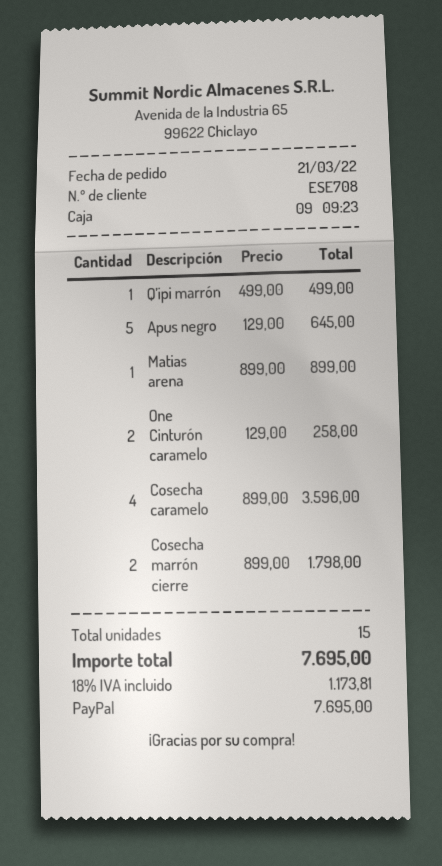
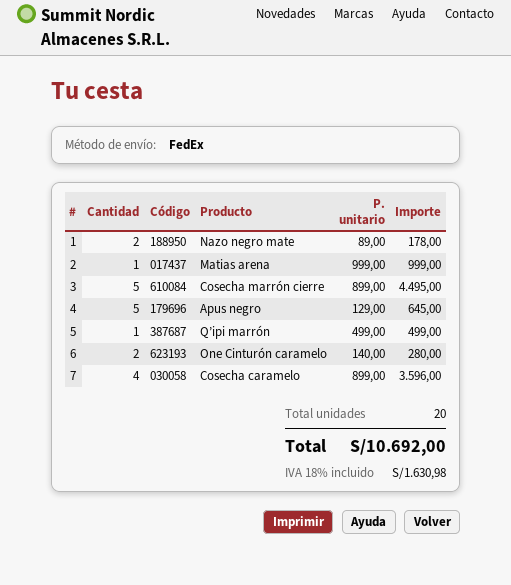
Matias arena: 1 x 899.00 = 899.00 -> 1 x 999.00 = 999.00
One Cinturón caramelo: 2 x 129.00 = 258.00 -> 2 x 140.00 = 280.00
Cosecha marrón cierre: 2 x 899.00 = 1798.00 -> 5 x 899.00 = 4495.00
Nazo negro mate: none -> 2 x 89.00 = 178.00
total quantity: 15 -> 20
tax: 18% = 1173.81 -> 18% = 1630.98
total: 7695.00 -> 10692.00

